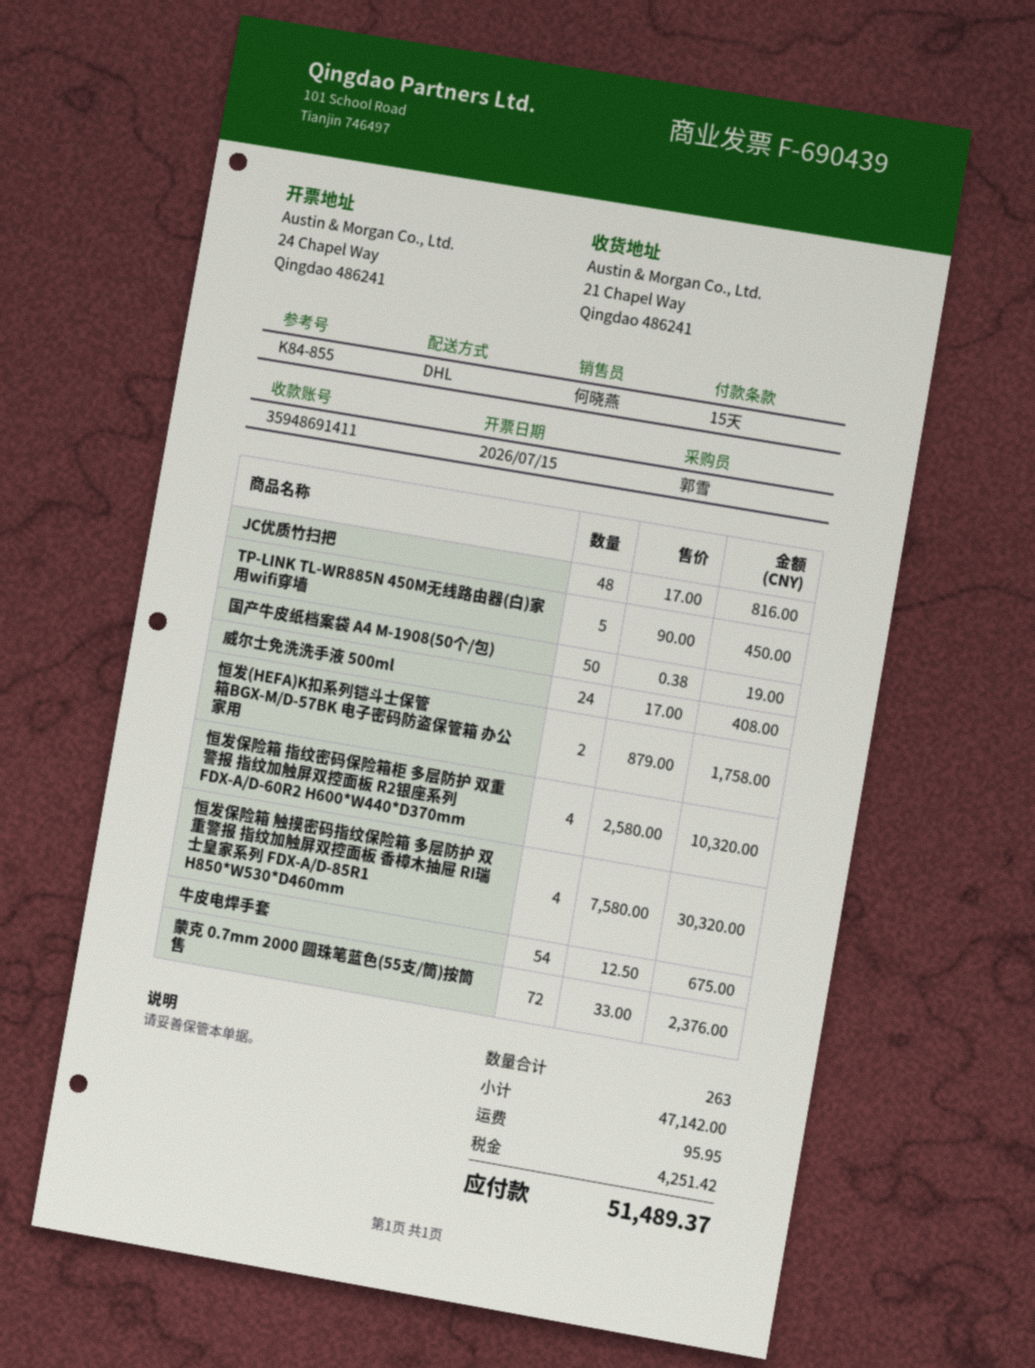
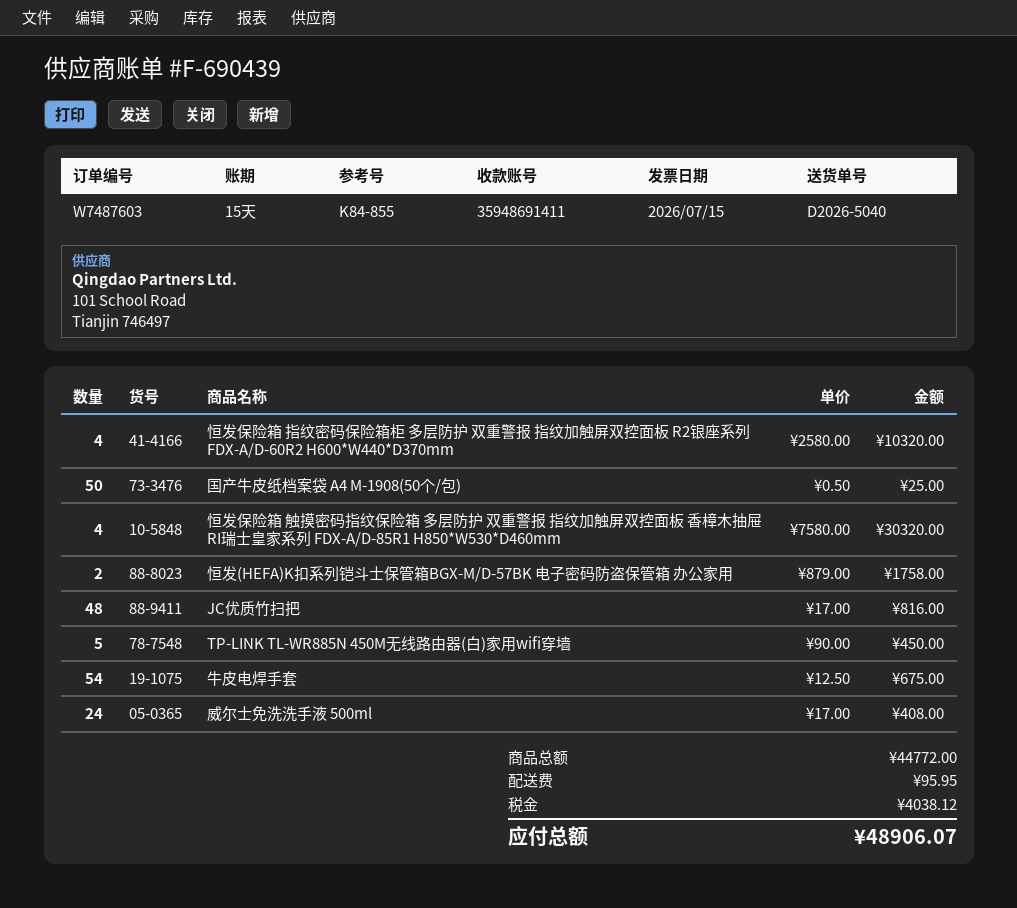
国产牛皮纸档案袋 A4 M-1908(50个/包): 50 x 0.38 = 19.00 -> 50 x 0.50 = 25.00
蒙克 0.7mm 2000 圆珠笔蓝色(55支/筒)按筒售: 72 x 33.00 = 2376.00 -> none
subtotal: 47142.00 -> 44772.00
tax: 4251.42 -> 4038.12
total: 51489.37 -> 48906.07

